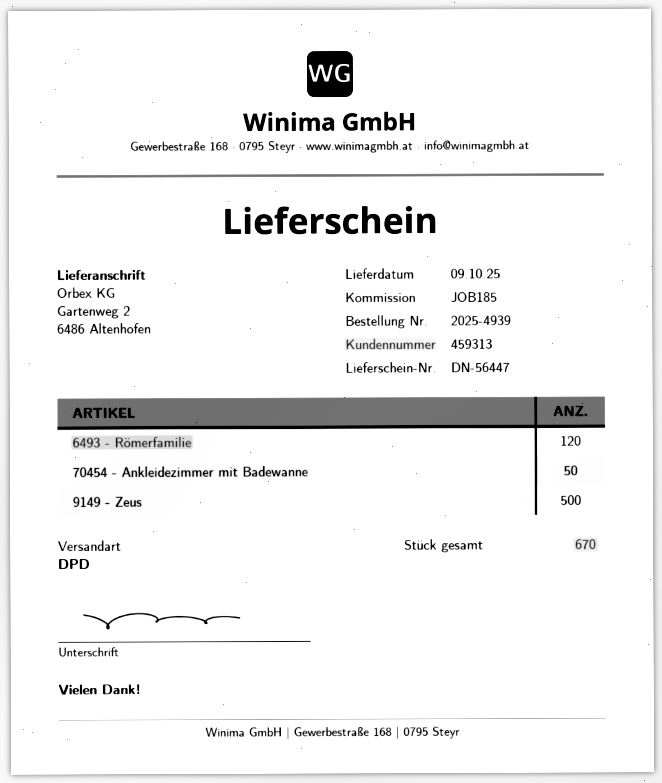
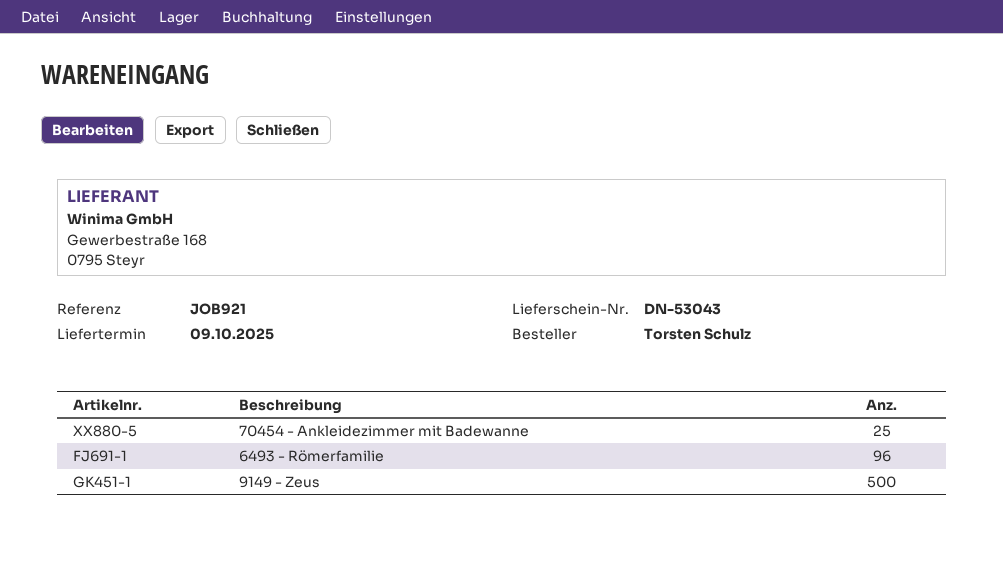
delivery note number: DN-56447 -> DN-53043
reference: JOB185 -> JOB921
6493 - Römerfamilie: 120 -> 96
70454 - Ankleidezimmer mit Badewanne: 50 -> 25

